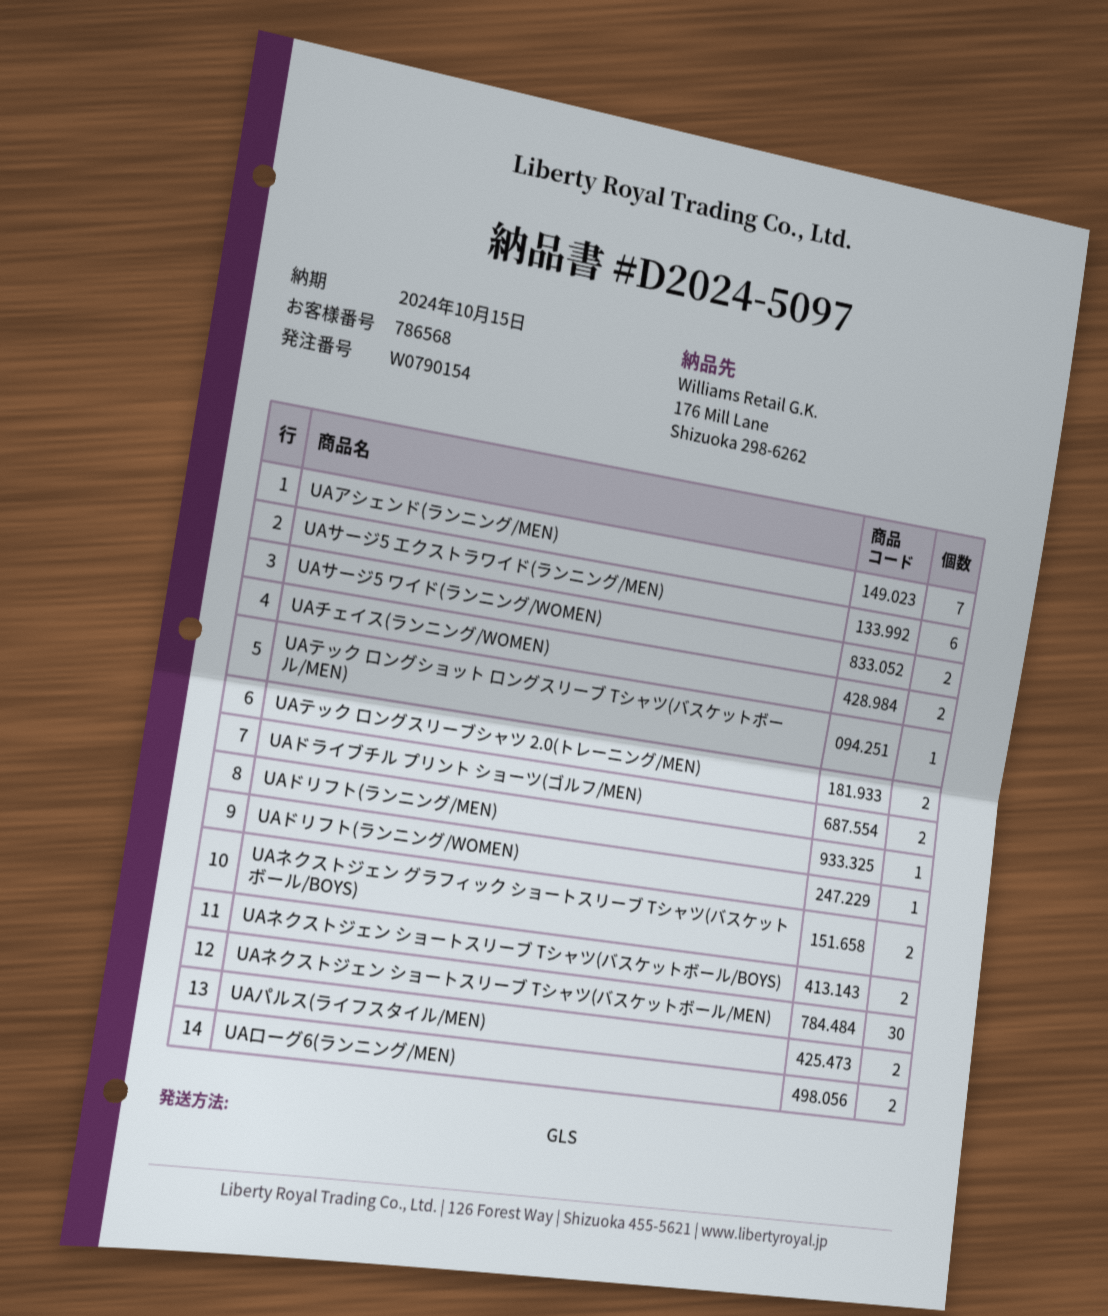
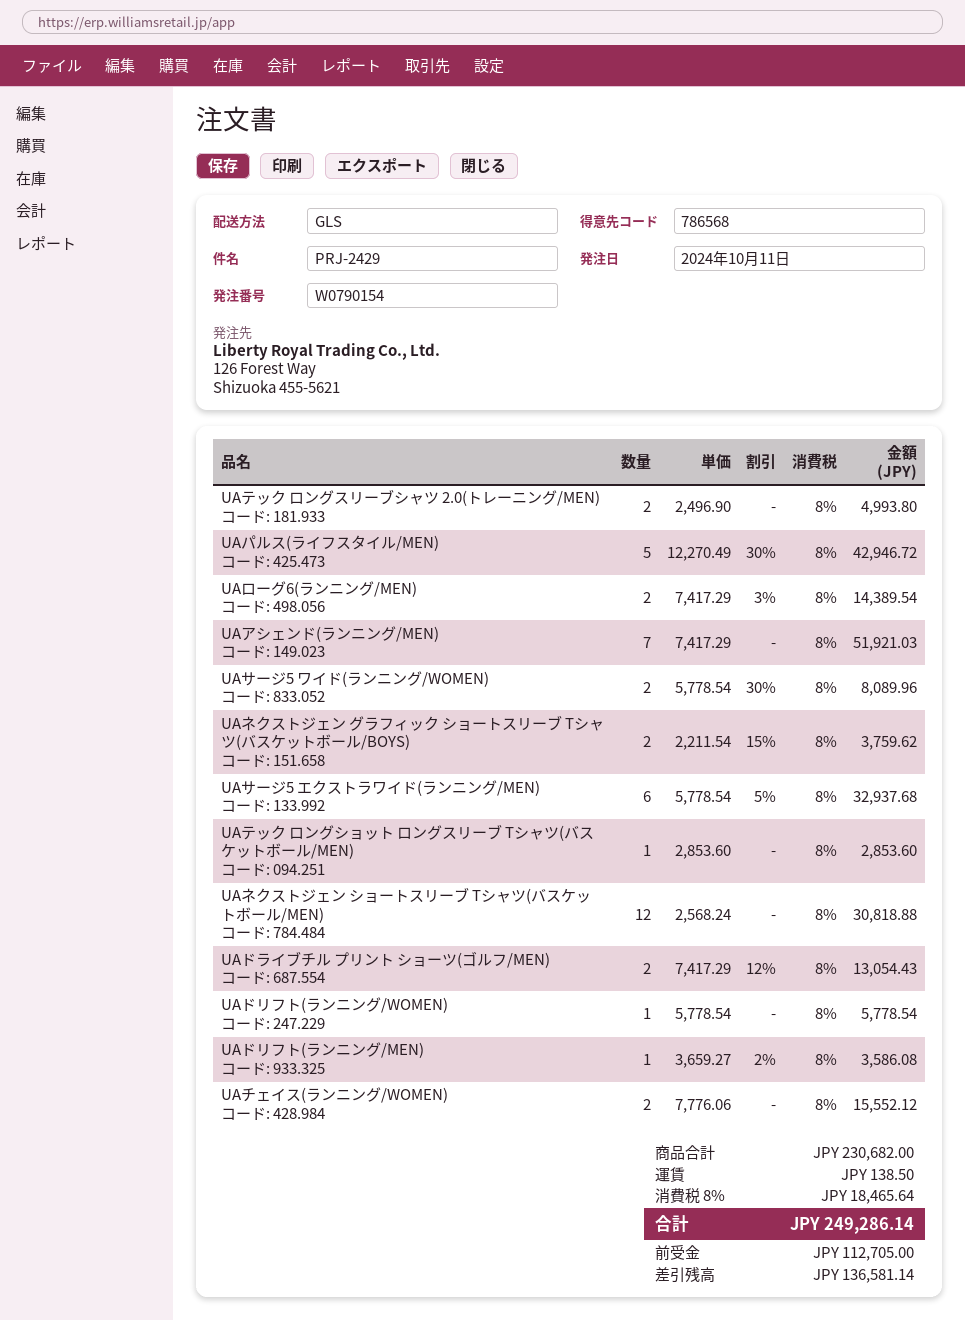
UAネクストジェン ショートスリーブ Tシャツ(バスケットボール/BOYS): 2 -> none
UAネクストジェン ショートスリーブ Tシャツ(バスケットボール/MEN): 30 -> 12
UAパルス(ライフスタイル/MEN): 2 -> 5

